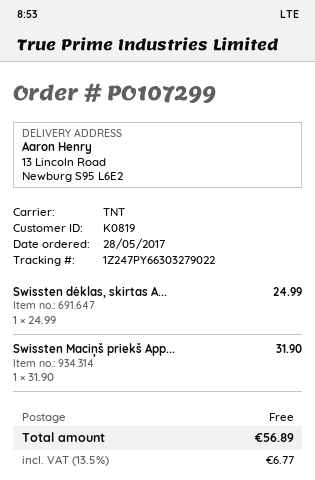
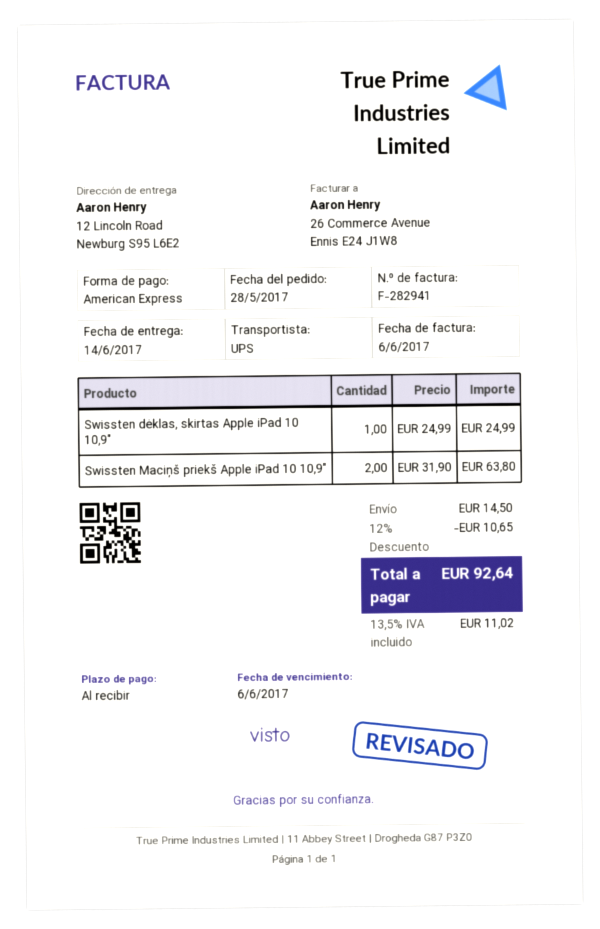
shipping method: TNT -> UPS
ship to: 13 Lincoln Road, Newburg S95 L6E2 -> 12 Lincoln Road, Newburg S95 L6E2
Swissten Maciņš priekš App...: 1 x 31.90 = 31.90 -> 2 x 31.90 = 63.80
discount: none -> 12% = 10.65
shipping: 0.00 -> 14.50
tax: 13.5% = 6.77 -> 13.5% = 11.02
total: 56.89 -> 92.64

